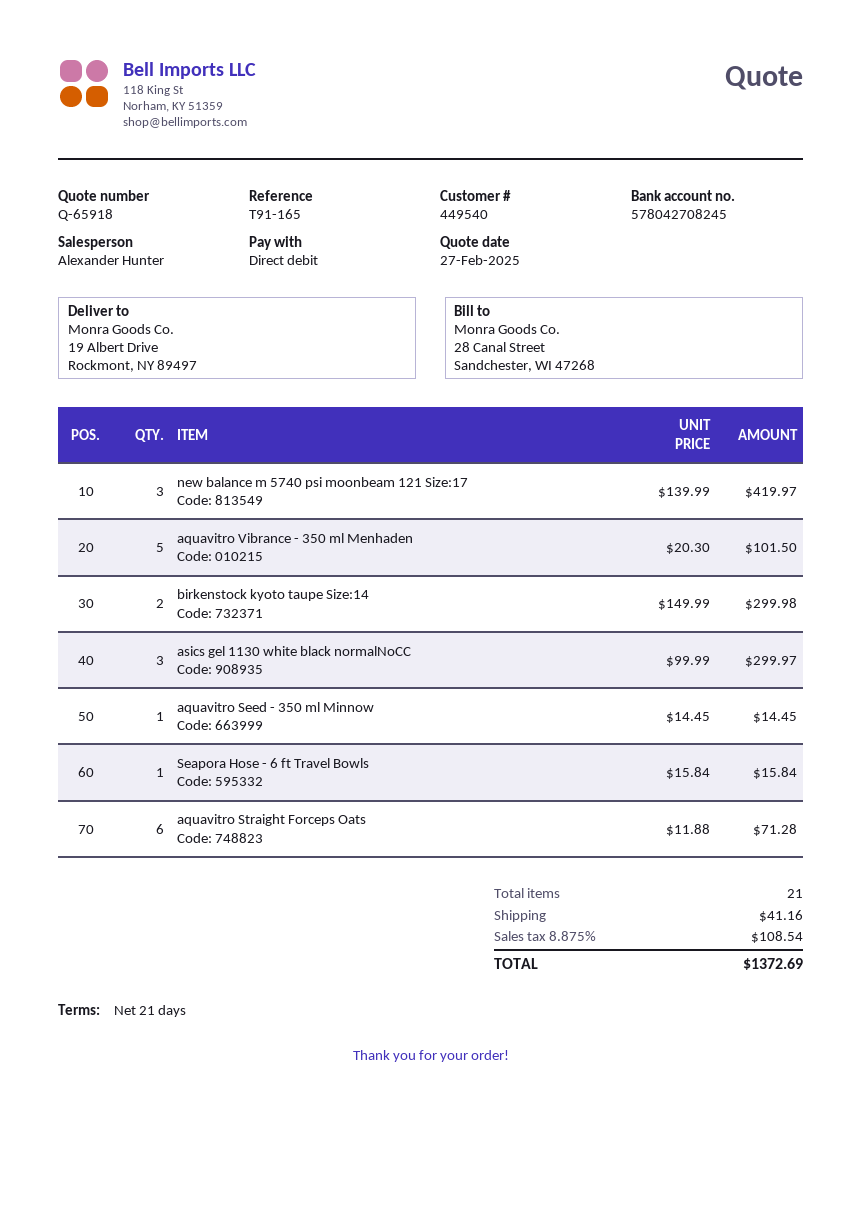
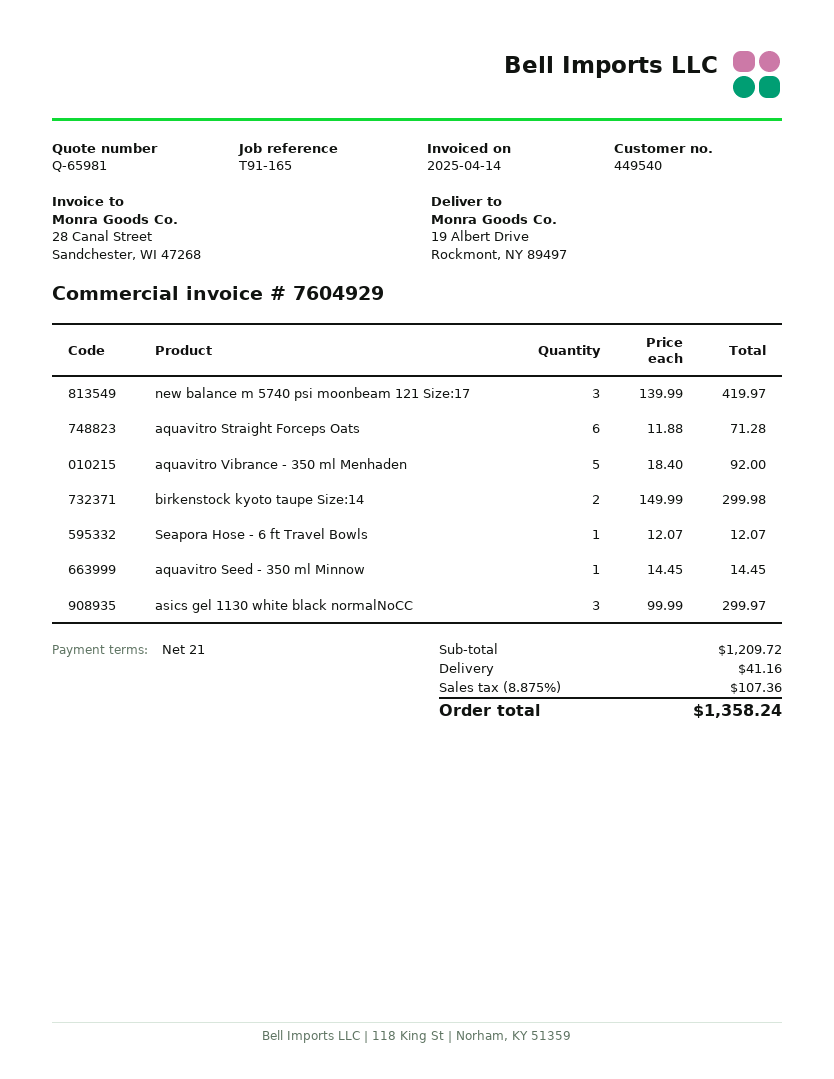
quote number: Q-65918 -> Q-65981
aquavitro Vibrance - 350 ml Menhaden: 5 x 20.30 = 101.50 -> 5 x 18.40 = 92.00
Seapora Hose - 6 ft Travel Bowls: 1 x 15.84 = 15.84 -> 1 x 12.07 = 12.07
tax: 8.875% = 108.54 -> 8.875% = 107.36
total: 1372.69 -> 1358.24

